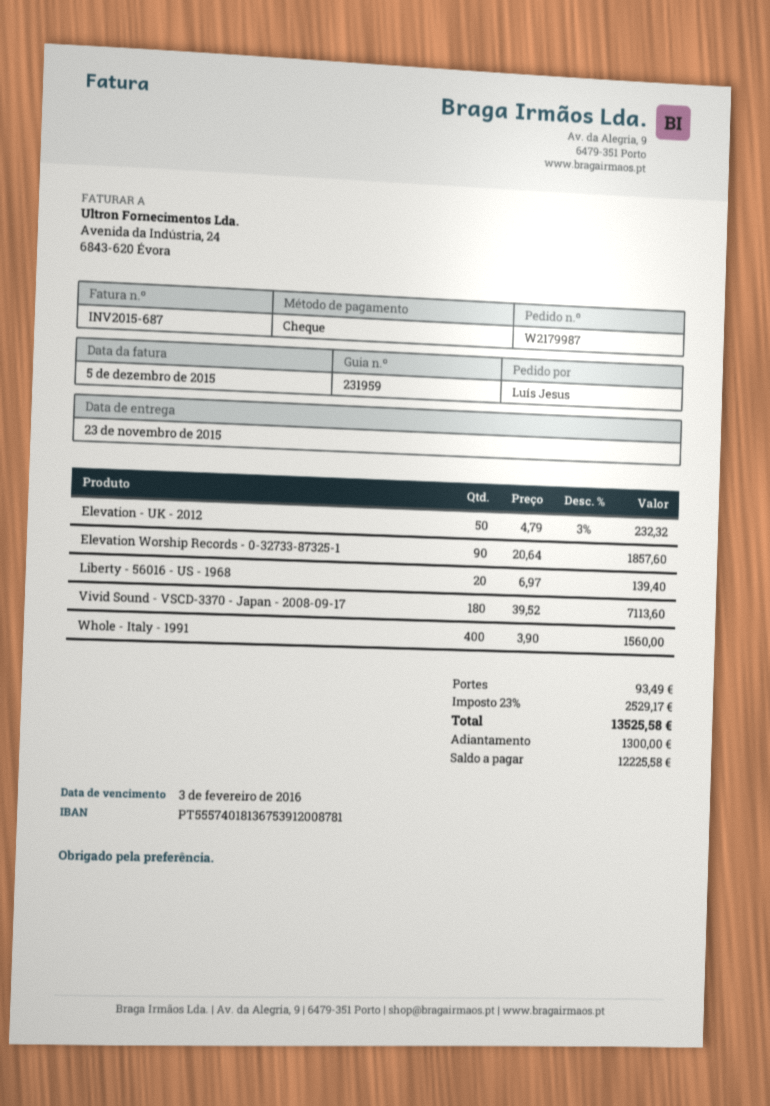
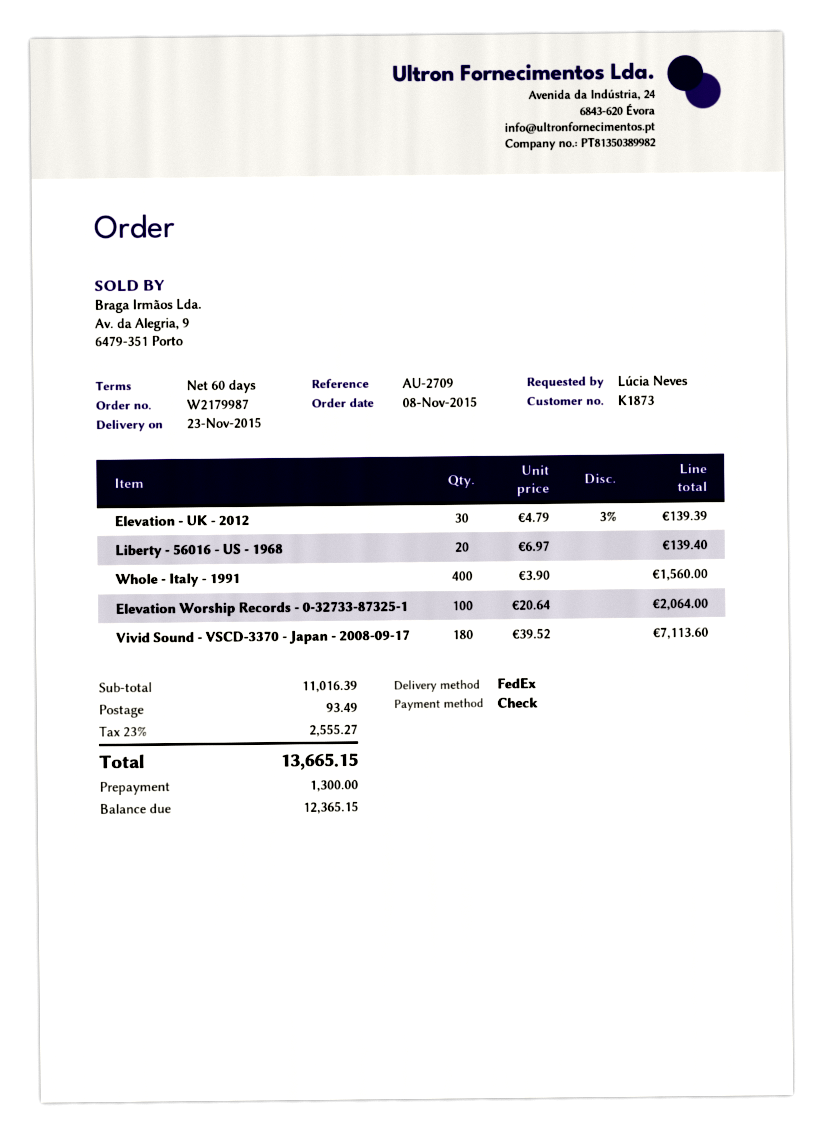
ordered by: Luís Jesus -> Lúcia Neves
Elevation - UK - 2012: 50 x 4.79 - 3% = 232.32 -> 30 x 4.79 - 3% = 139.39
Elevation Worship Records - 0-32733-87325-1: 90 x 20.64 = 1857.60 -> 100 x 20.64 = 2064.00
tax: 23% = 2529.17 -> 23% = 2555.27
total: 13525.58 -> 13665.15
balance: 12225.58 -> 12365.15

